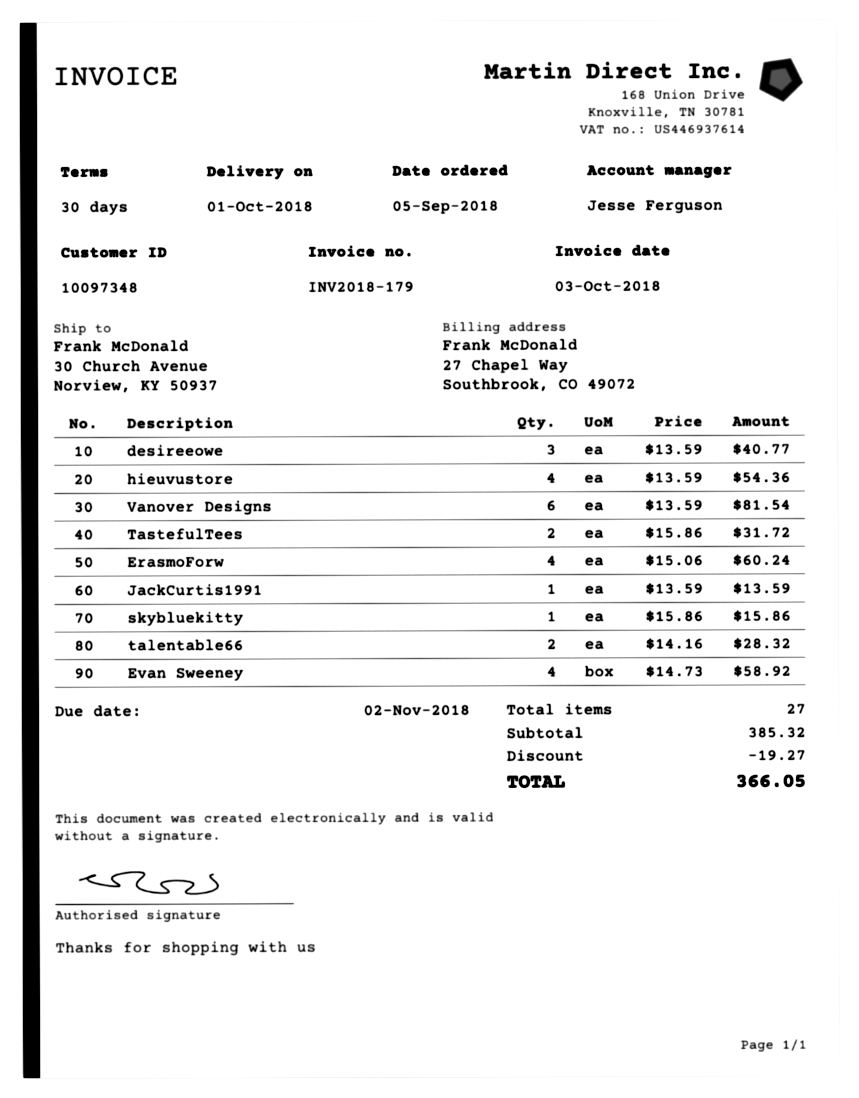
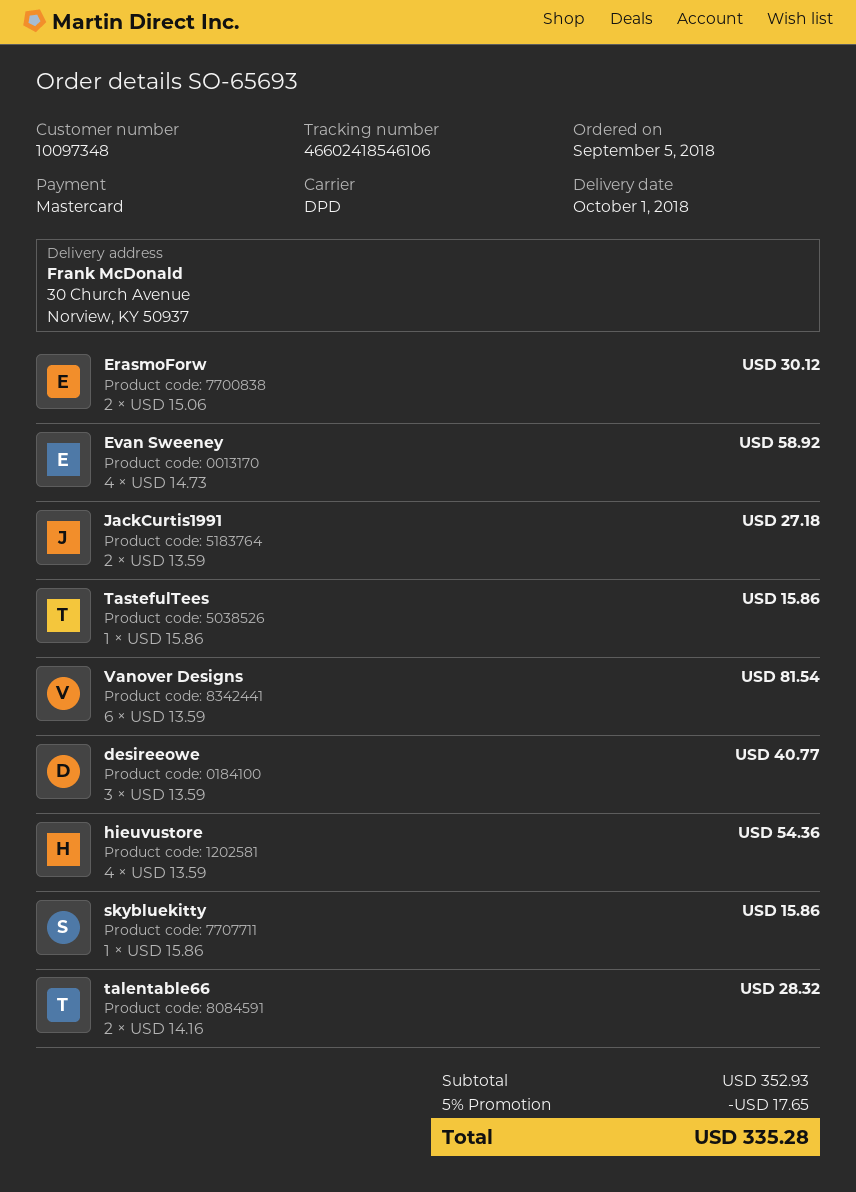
TastefulTees: 2 x 15.86 = 31.72 -> 1 x 15.86 = 15.86
ErasmoForw: 4 x 15.06 = 60.24 -> 2 x 15.06 = 30.12
JackCurtis1991: 1 x 13.59 = 13.59 -> 2 x 13.59 = 27.18
subtotal: 385.32 -> 352.93
discount: 19.27 -> 17.65
total: 366.05 -> 335.28

